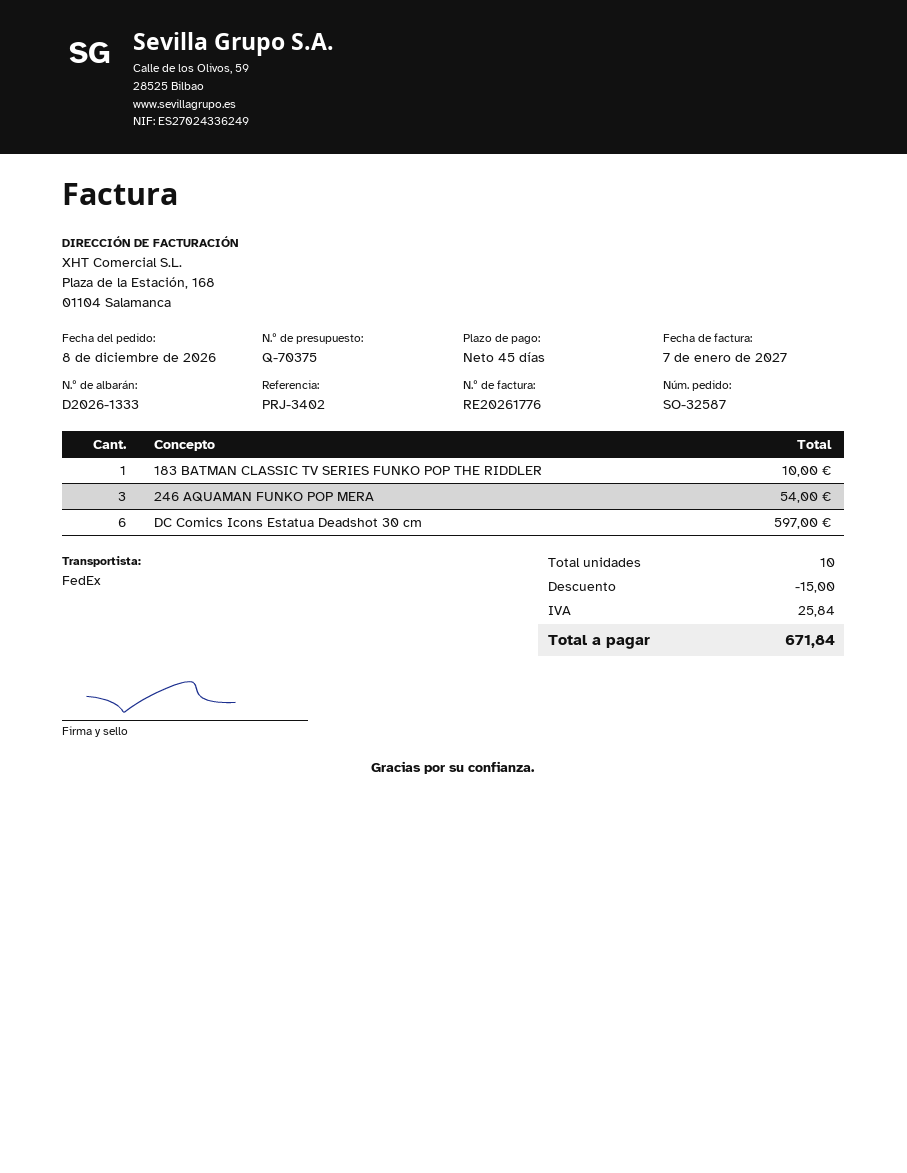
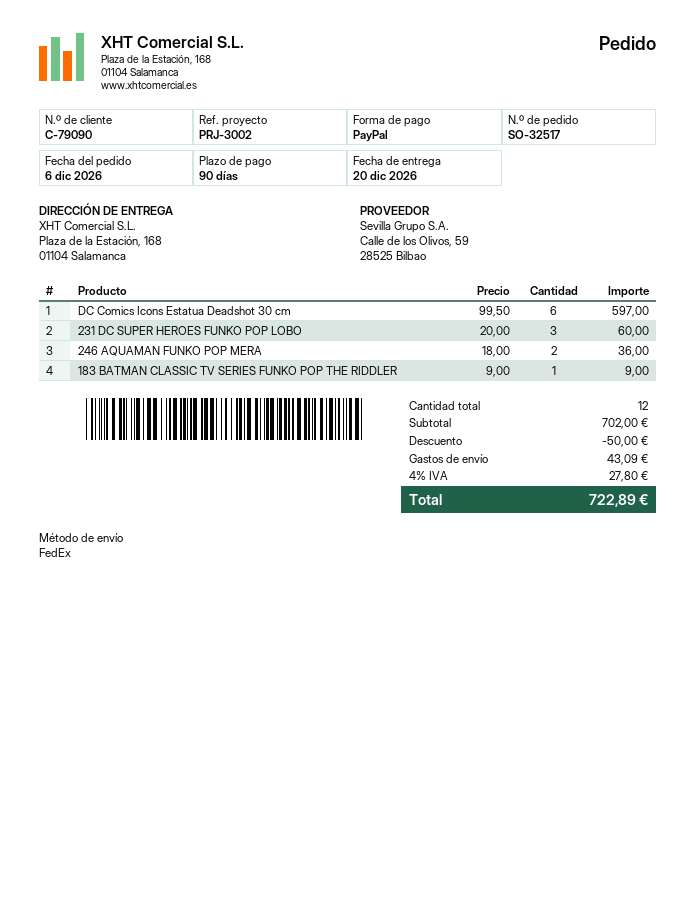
order number: SO-32587 -> SO-32517
order date: 2026-12-08 -> 2026-12-06
payment terms: 45 days -> 90 days
reference: PRJ-3402 -> PRJ-3002
183 BATMAN CLASSIC TV SERIES FUNKO POP THE RIDDLER: 1 for 10.00 -> 1 for 9.00
246 AQUAMAN FUNKO POP MERA: 3 for 54.00 -> 2 for 36.00
231 DC SUPER HEROES FUNKO POP LOBO: none -> 3 for 60.00
total quantity: 10 -> 12
discount: 15.00 -> 50.00
shipping: none -> 43.09
tax: 25.84 -> 27.80
total: 671.84 -> 722.89

